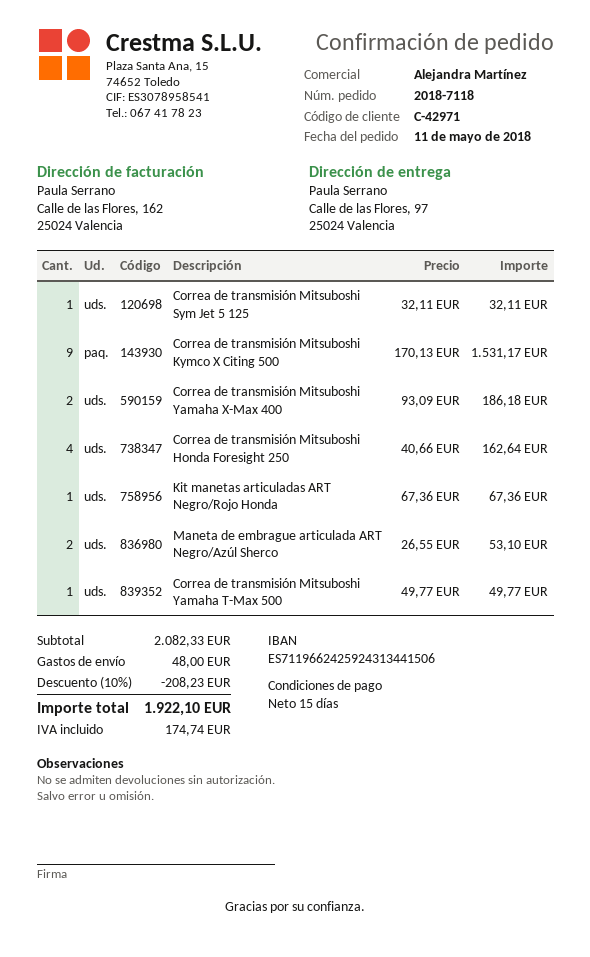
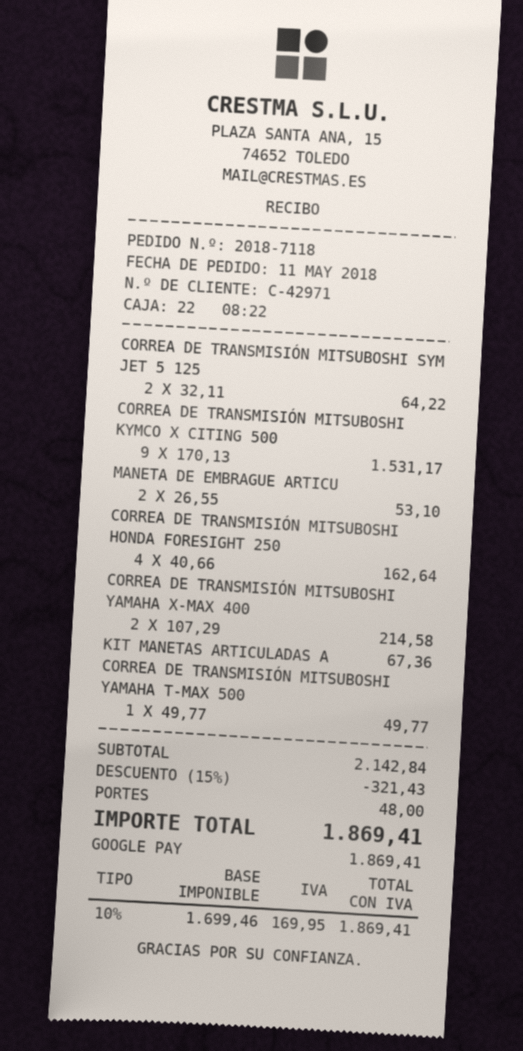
Correa de transmisión Mitsuboshi Sym Jet 5 125: 1 x 32.11 = 32.11 -> 2 x 32.11 = 64.22
Correa de transmisión Mitsuboshi Yamaha X-Max 400: 2 x 93.09 = 186.18 -> 2 x 107.29 = 214.58
subtotal: 2082.33 -> 2142.84
discount: 10% = 208.23 -> 15% = 321.43
tax: 174.74 -> 169.95
total: 1922.10 -> 1869.41

